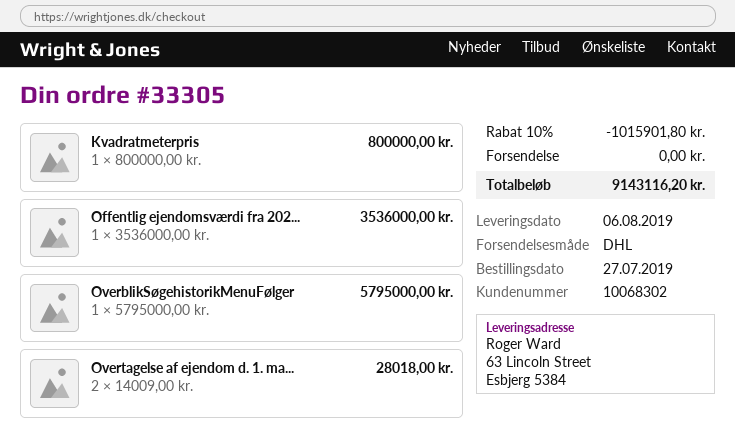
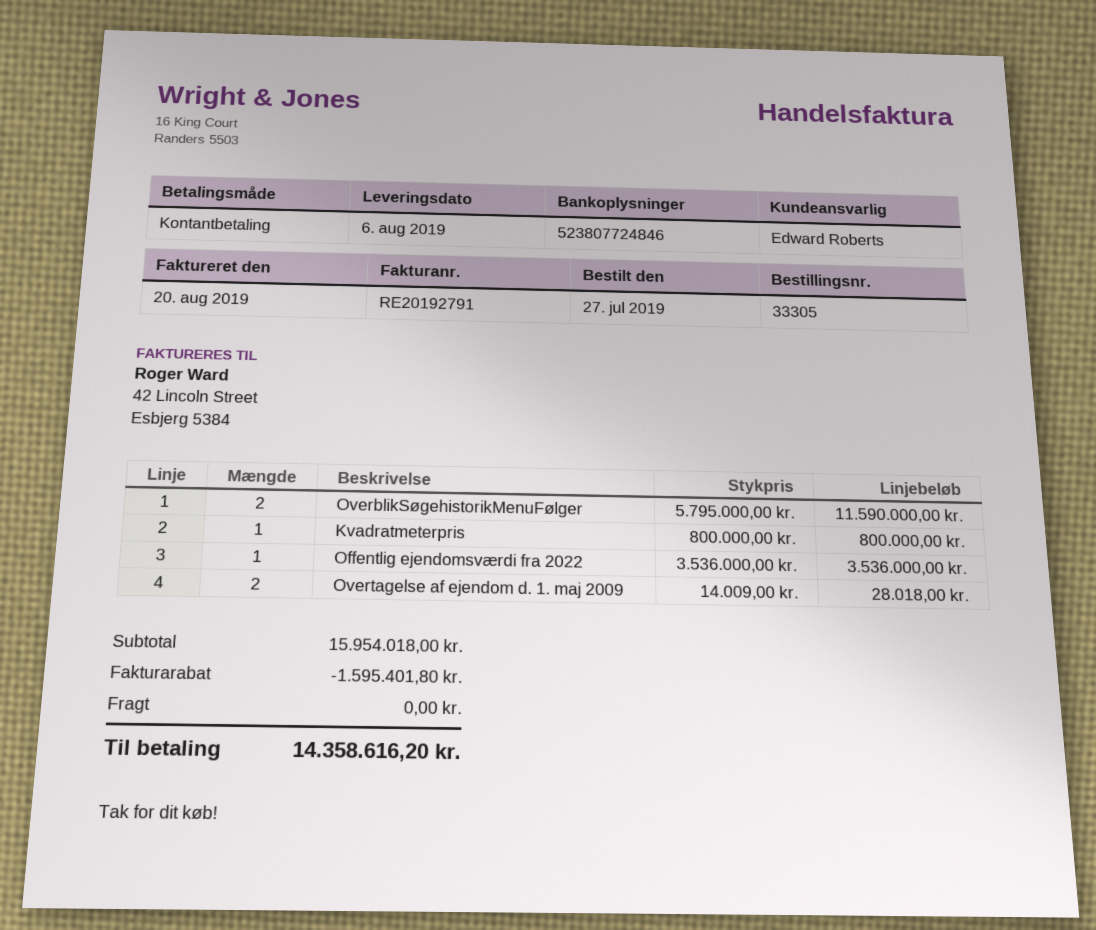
OverblikSøgehistorikMenuFølger: 1 x 5795000.00 = 5795000.00 -> 2 x 5795000.00 = 11590000.00
discount: 1015901.80 -> 1595401.80
total: 9143116.20 -> 14358616.20

